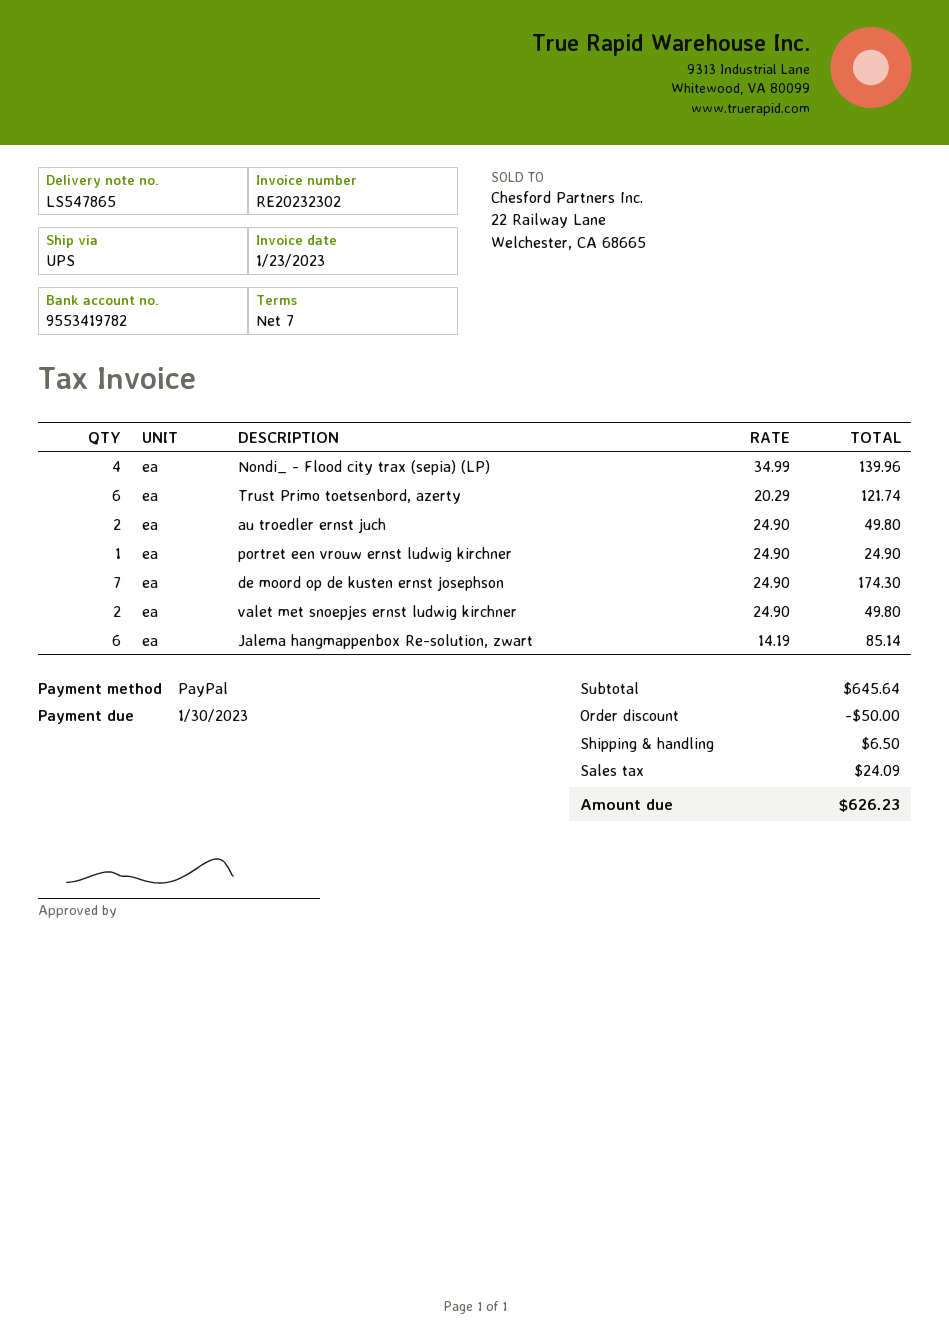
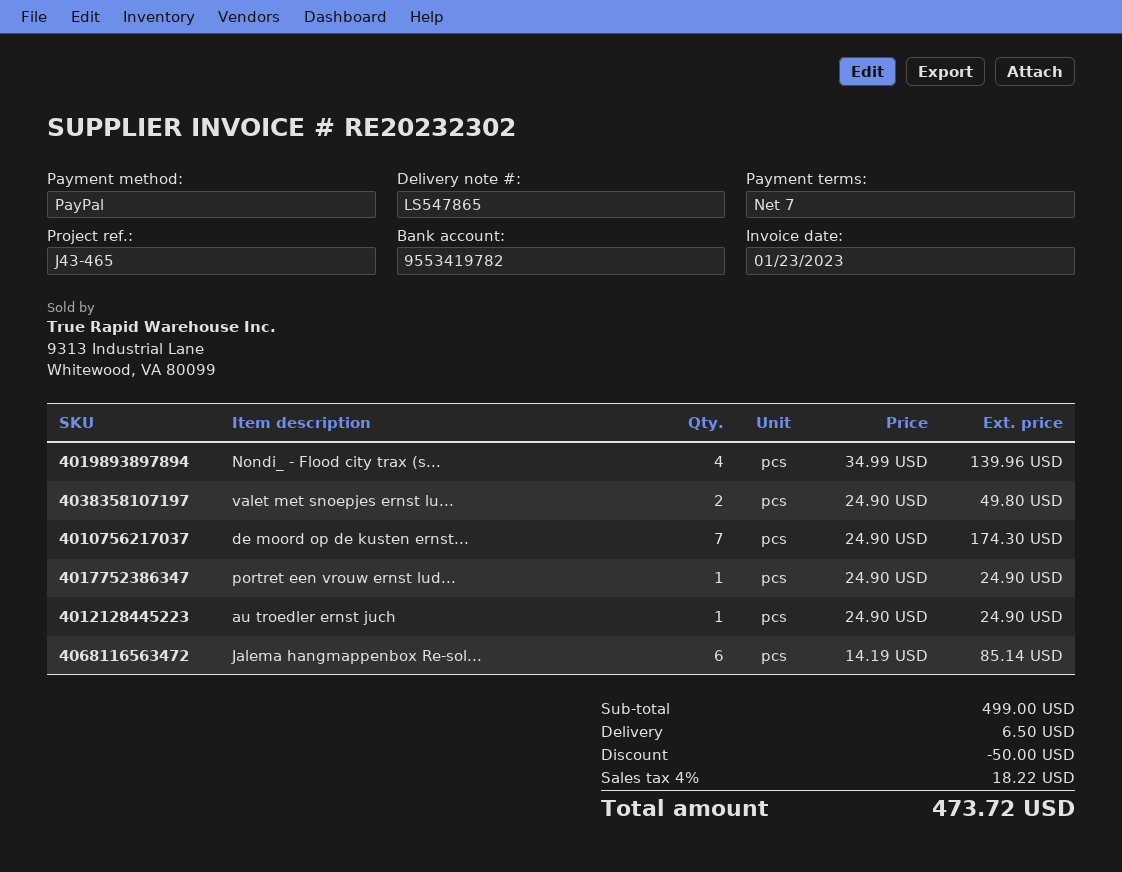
Trust Primo toetsenbord, azerty: 6 x 20.29 = 121.74 -> none
au troedler ernst juch: 2 x 24.90 = 49.80 -> 1 x 24.90 = 24.90
subtotal: 645.64 -> 499.00
tax: 24.09 -> 18.22
total: 626.23 -> 473.72

